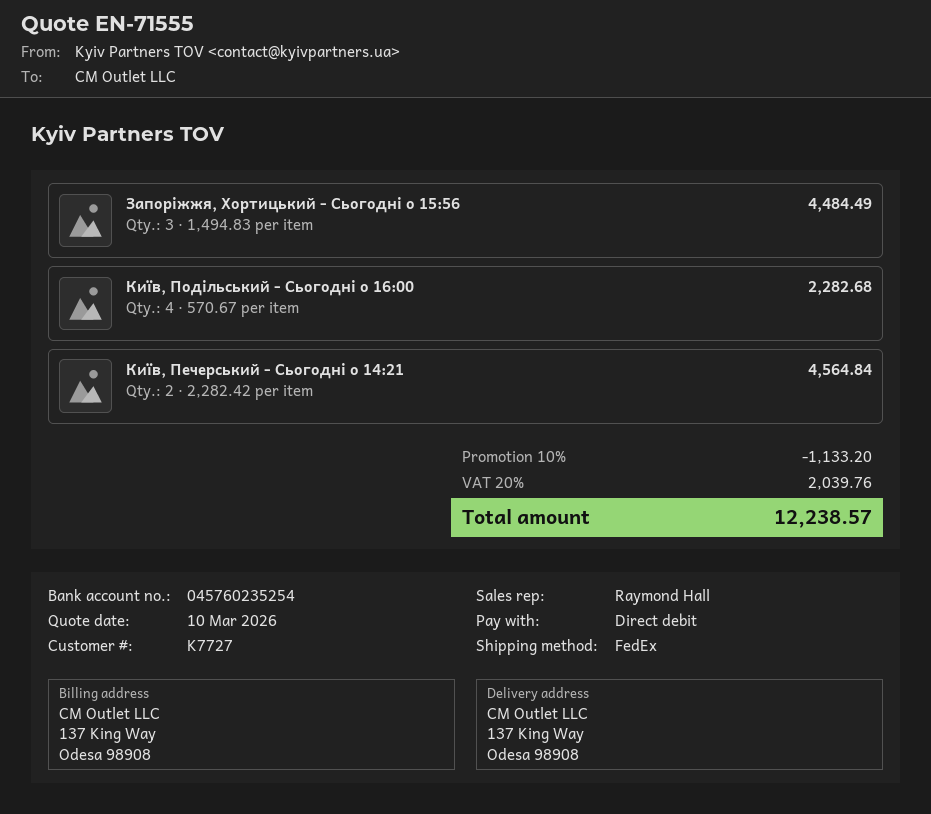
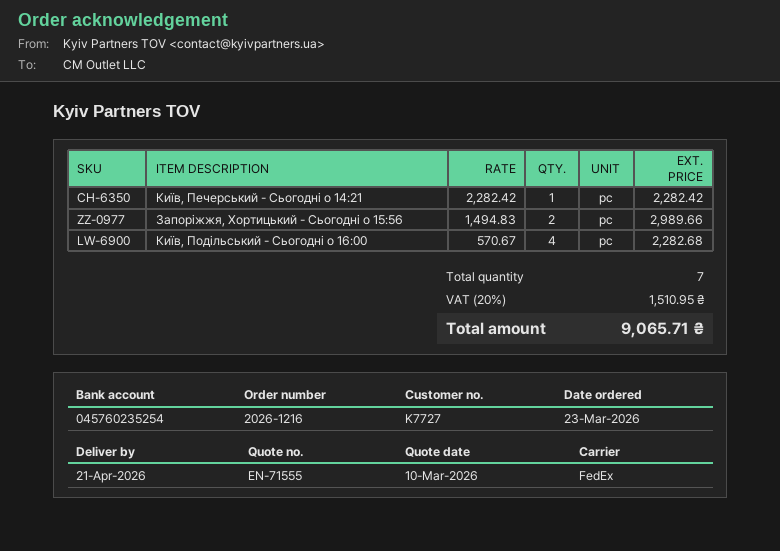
Запоріжжя, Хортицький - Сьогодні о 15:56: 3 x 1494.83 = 4484.49 -> 2 x 1494.83 = 2989.66
Київ, Печерський - Сьогодні о 14:21: 2 x 2282.42 = 4564.84 -> 1 x 2282.42 = 2282.42
discount: 10% = 1133.20 -> none
tax: 20% = 2039.76 -> 20% = 1510.95
total: 12238.57 -> 9065.71

